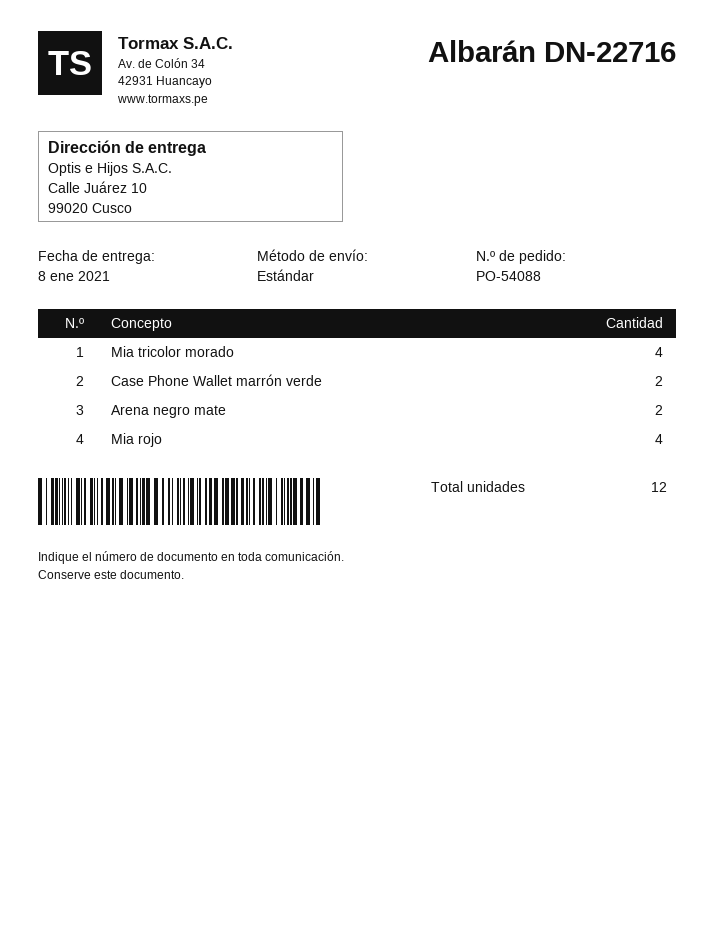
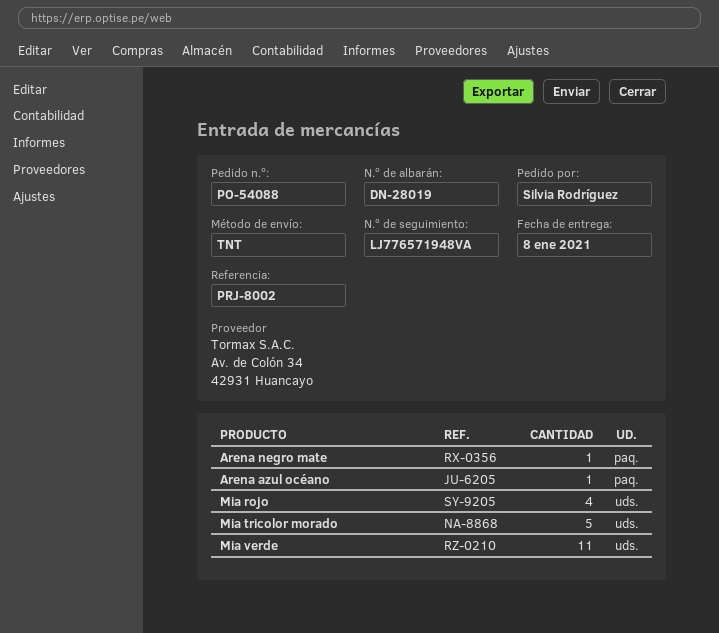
delivery note number: DN-22716 -> DN-28019
shipping method: standard -> TNT
Mia tricolor morado: 4 -> 5
Case Phone Wallet marrón verde: 2 -> none
Arena negro mate: 2 -> 1
Arena azul océano: none -> 1
Mia verde: none -> 11

